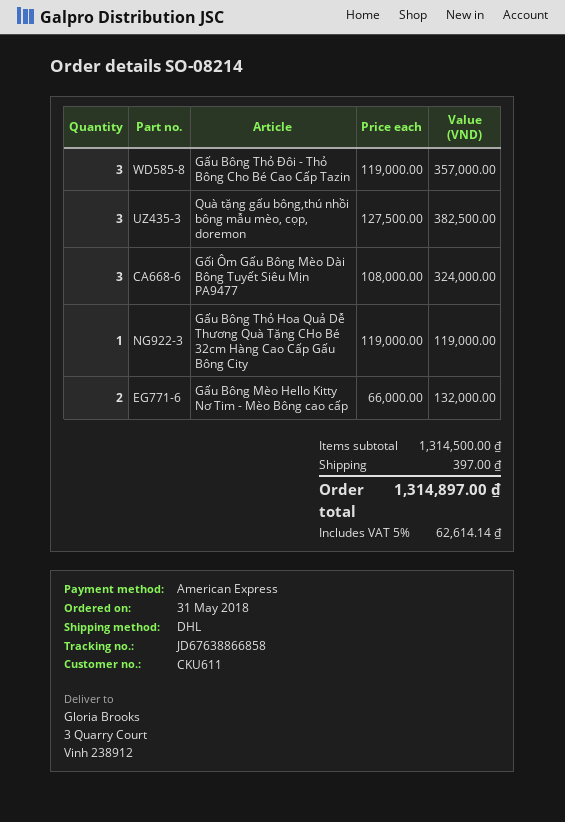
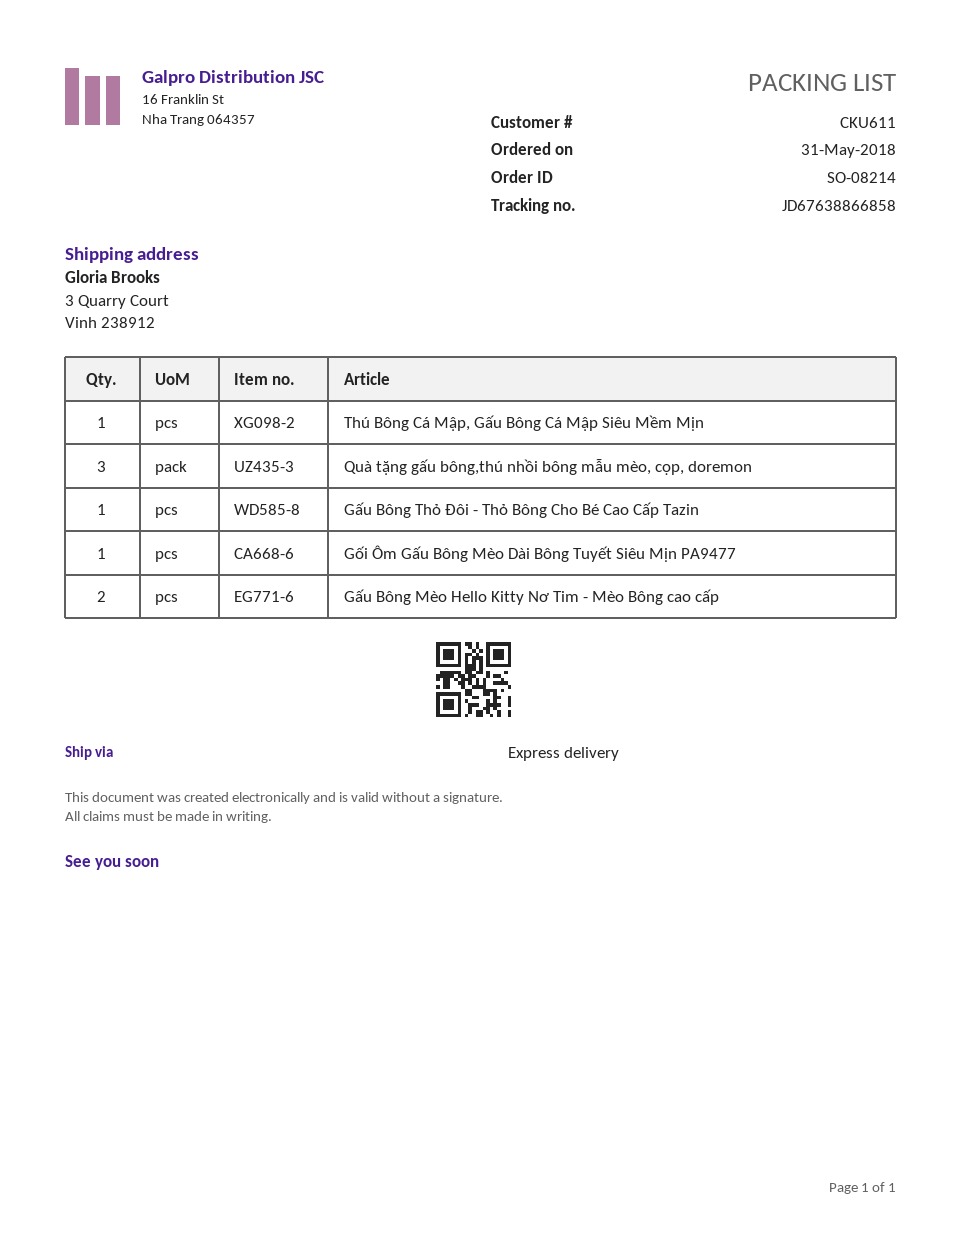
shipping method: DHL -> express
Gấu Bông Thỏ Đôi - Thỏ Bông Cho Bé Cao Cấp Tazin: 3 -> 1
Gối Ôm Gấu Bông Mèo Dài Bông Tuyết Siêu Mịn PA9477: 3 -> 1
Gấu Bông Thỏ Hoa Quả Dễ Thương Quà Tặng CHo Bé 32cm Hàng Cao Cấp Gấu Bông City: 1 -> none
Thú Bông Cá Mập, Gấu Bông Cá Mập Siêu Mềm Mịn: none -> 1

